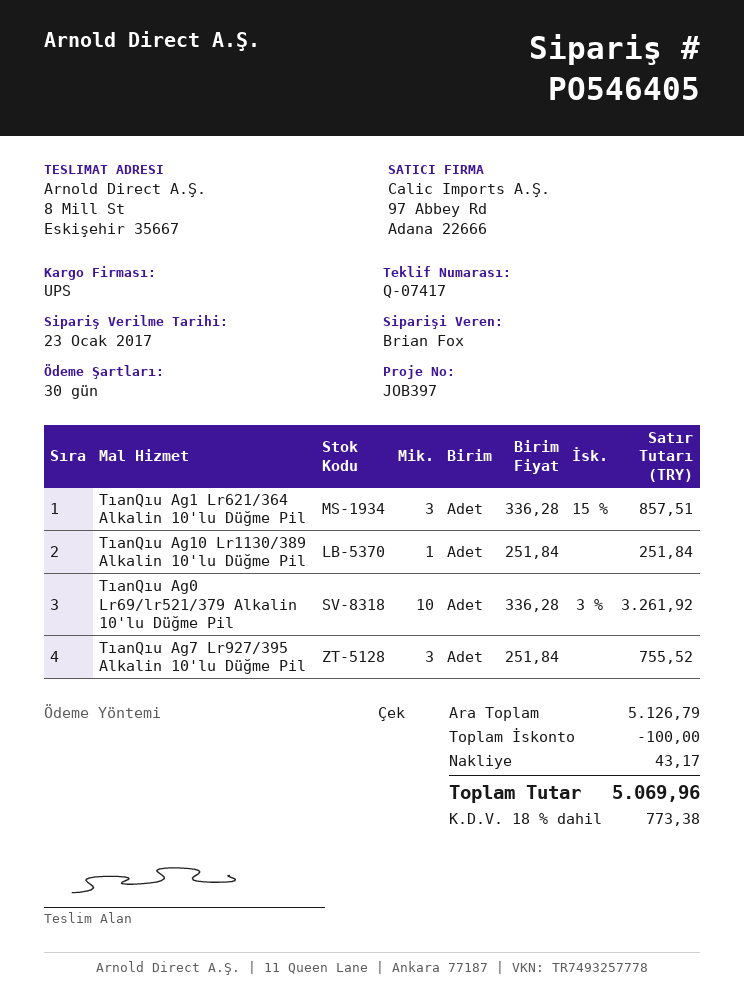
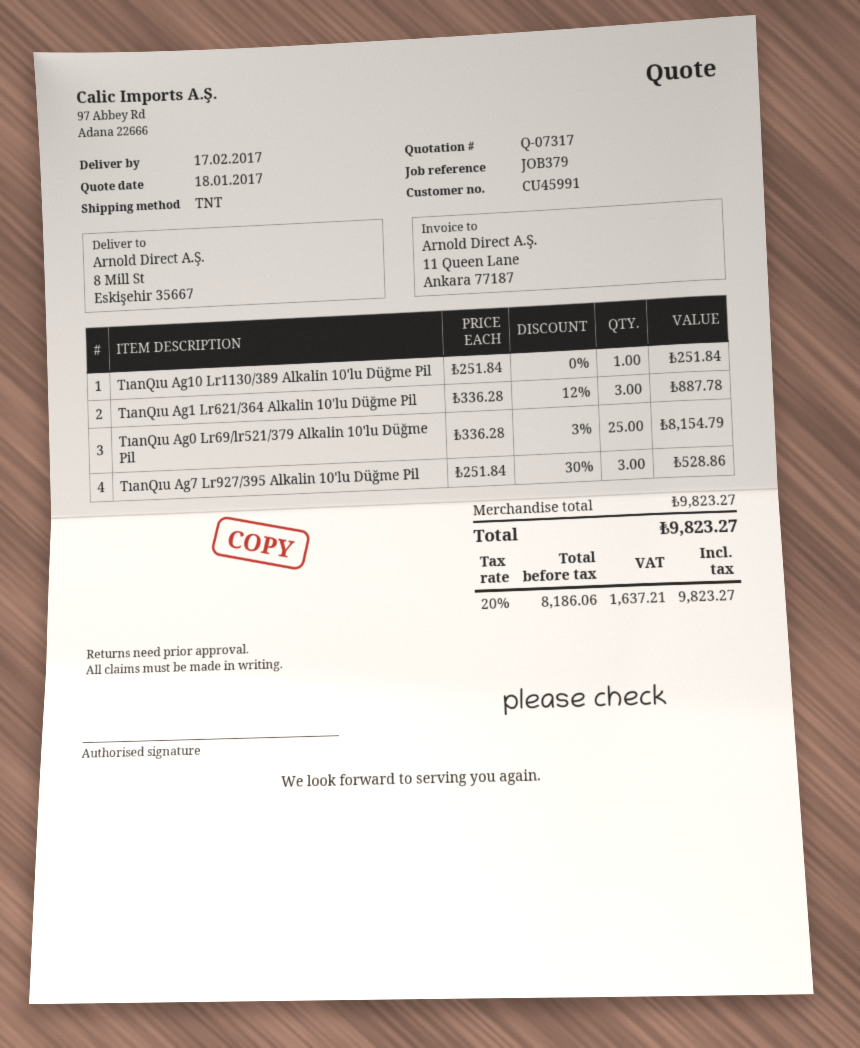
quote number: Q-07417 -> Q-07317
reference: JOB397 -> JOB379
shipping method: UPS -> TNT
TıanQıu Ag1 Lr621/364 Alkalin 10'lu Düğme Pil: 3 x 336.28 - 15% = 857.51 -> 3 x 336.28 - 12% = 887.78
TıanQıu Ag0 Lr69/lr521/379 Alkalin 10'lu Düğme Pil: 10 x 336.28 - 3% = 3261.92 -> 25 x 336.28 - 3% = 8154.79
TıanQıu Ag7 Lr927/395 Alkalin 10'lu Düğme Pil: 3 x 251.84 = 755.52 -> 3 x 251.84 - 30% = 528.86
subtotal: 5126.79 -> 9823.27
discount: 100.00 -> none
shipping: 43.17 -> none
tax: 18% = 773.38 -> 20% = 1637.21
total: 5069.96 -> 9823.27

